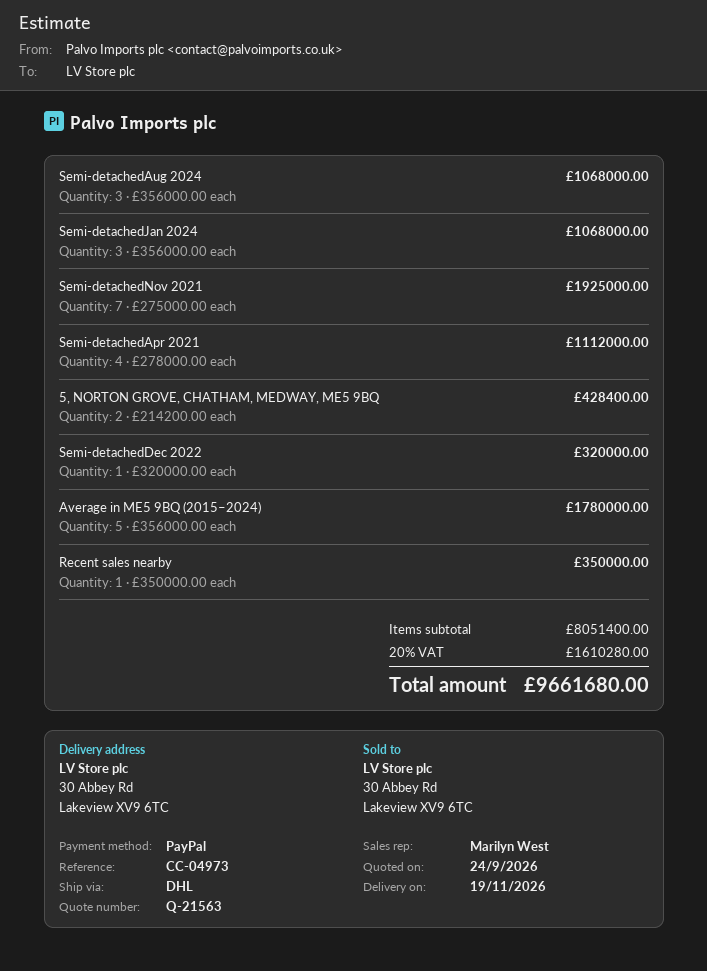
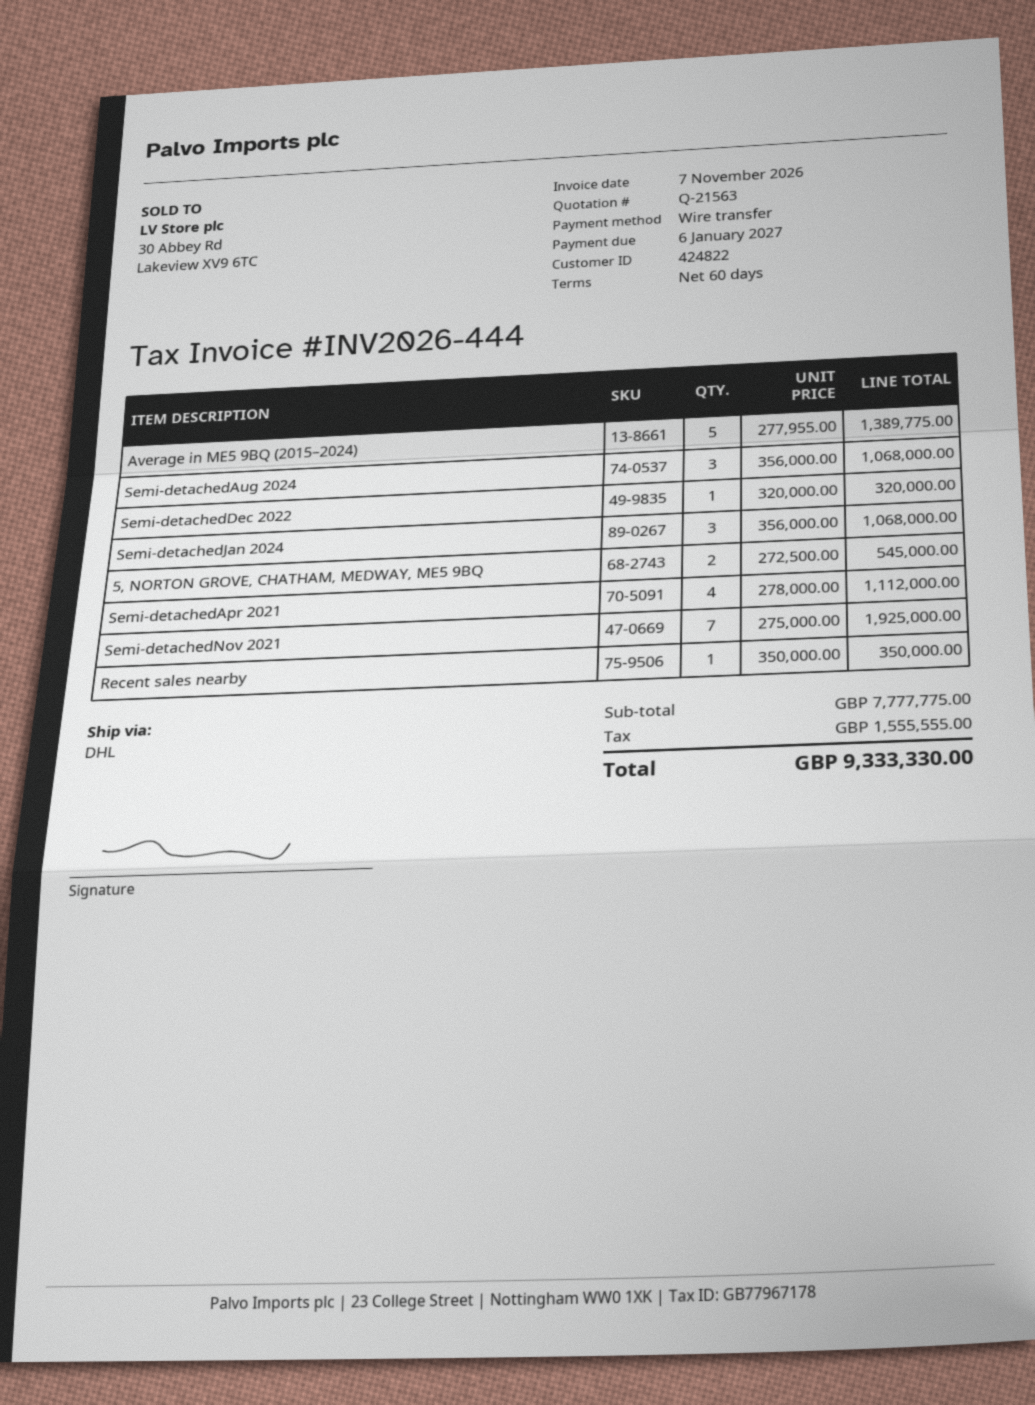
payment method: PayPal -> bank transfer
5, NORTON GROVE, CHATHAM, MEDWAY, ME5 9BQ: 2 x 214200.00 = 428400.00 -> 2 x 272500.00 = 545000.00
Average in ME5 9BQ (2015–2024): 5 x 356000.00 = 1780000.00 -> 5 x 277955.00 = 1389775.00
subtotal: 8051400.00 -> 7777775.00
tax: 1610280.00 -> 1555555.00
total: 9661680.00 -> 9333330.00

